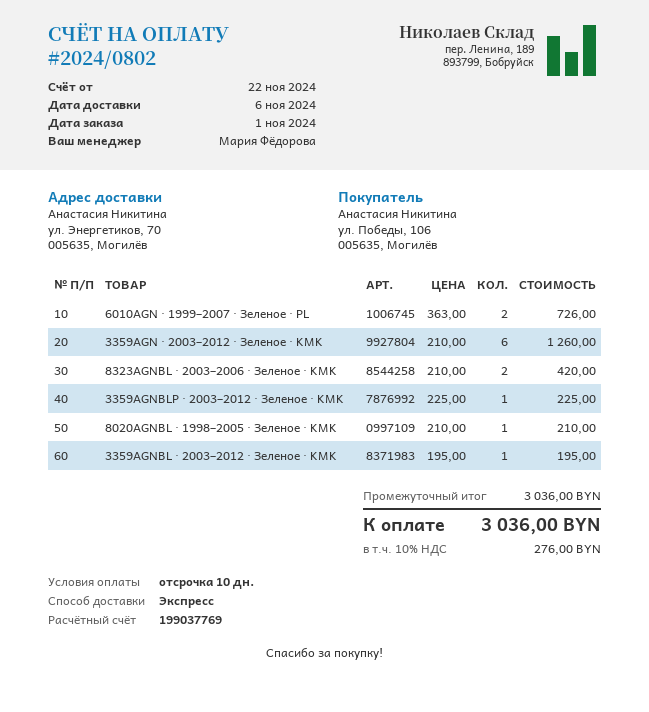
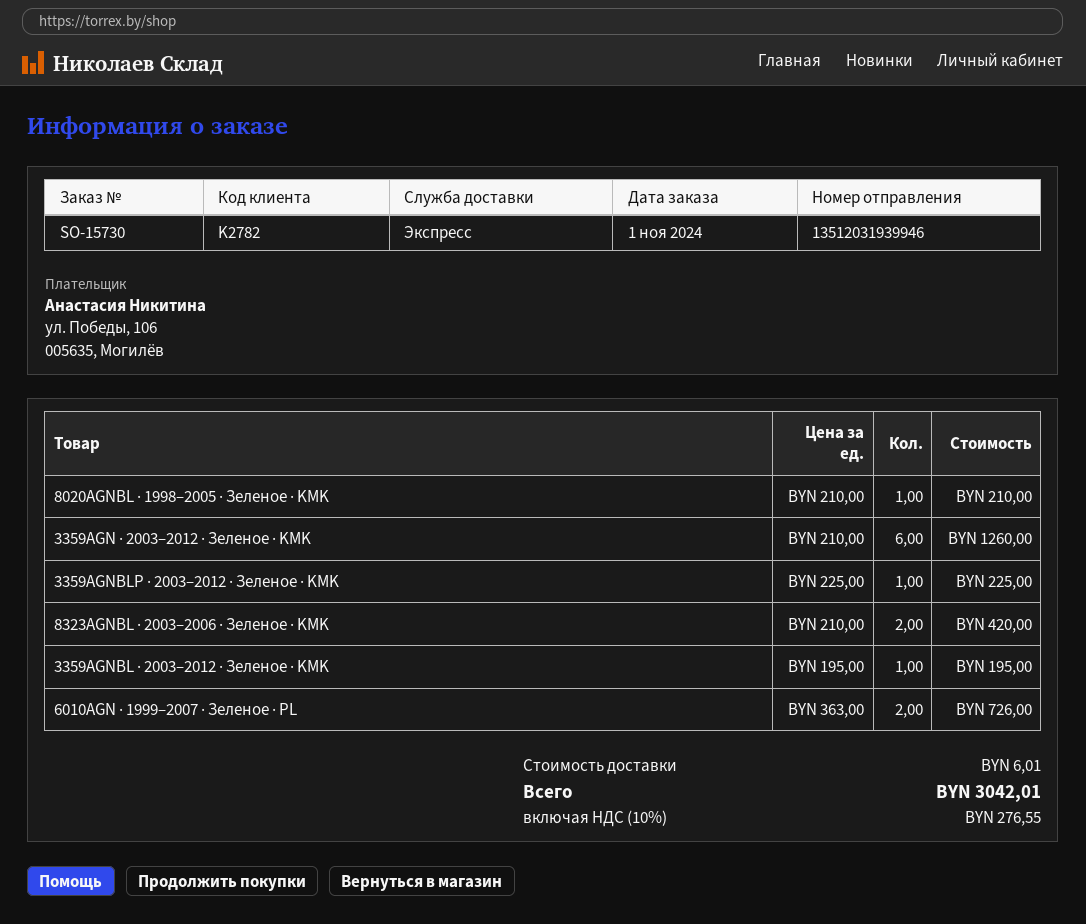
shipping: none -> 6.01
tax: 10% = 276.00 -> 10% = 276.55
total: 3036.00 -> 3042.01

